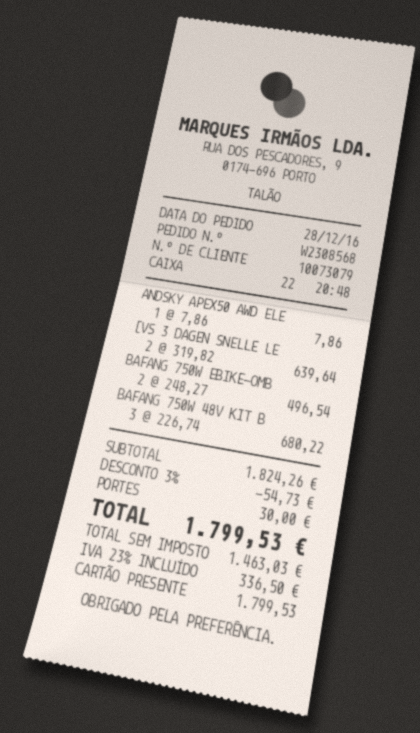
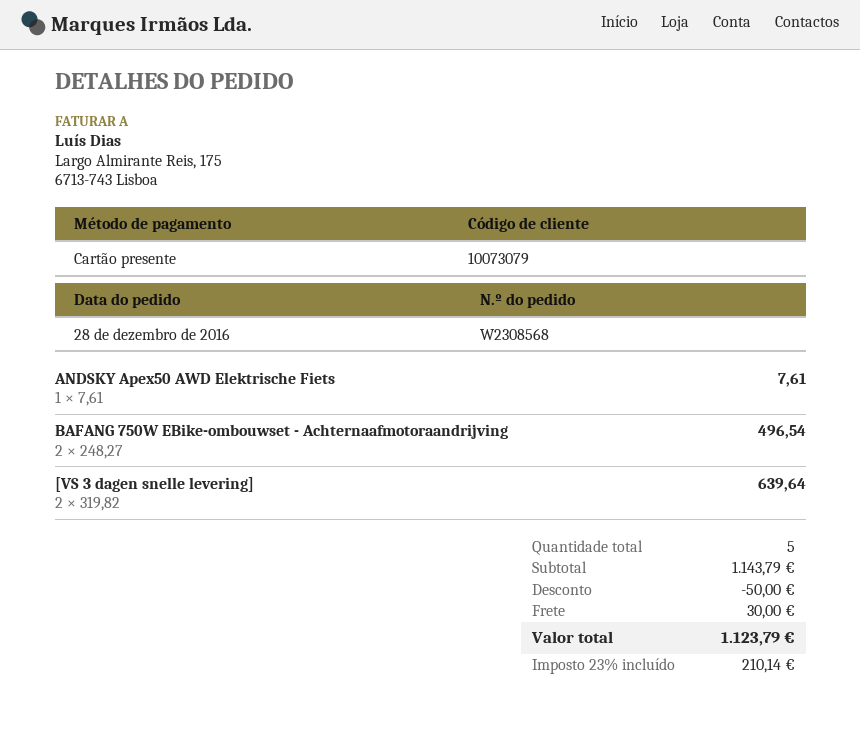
ANDSKY APEX50 AWD ELE: 1 x 7.86 = 7.86 -> 1 x 7.61 = 7.61
BAFANG 750W 48V KIT B: 3 x 226.74 = 680.22 -> none
subtotal: 1824.26 -> 1143.79
discount: 54.73 -> 50.00
tax: 23% = 336.50 -> 23% = 210.14
total: 1799.53 -> 1123.79

